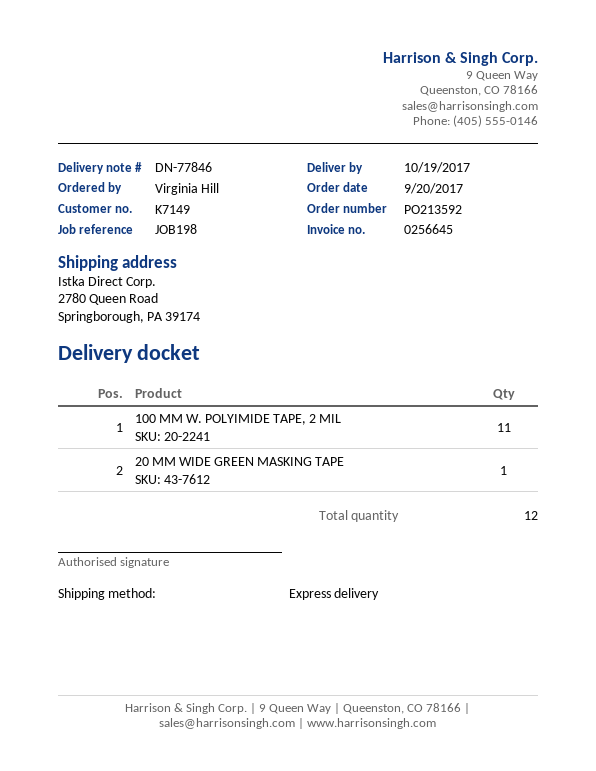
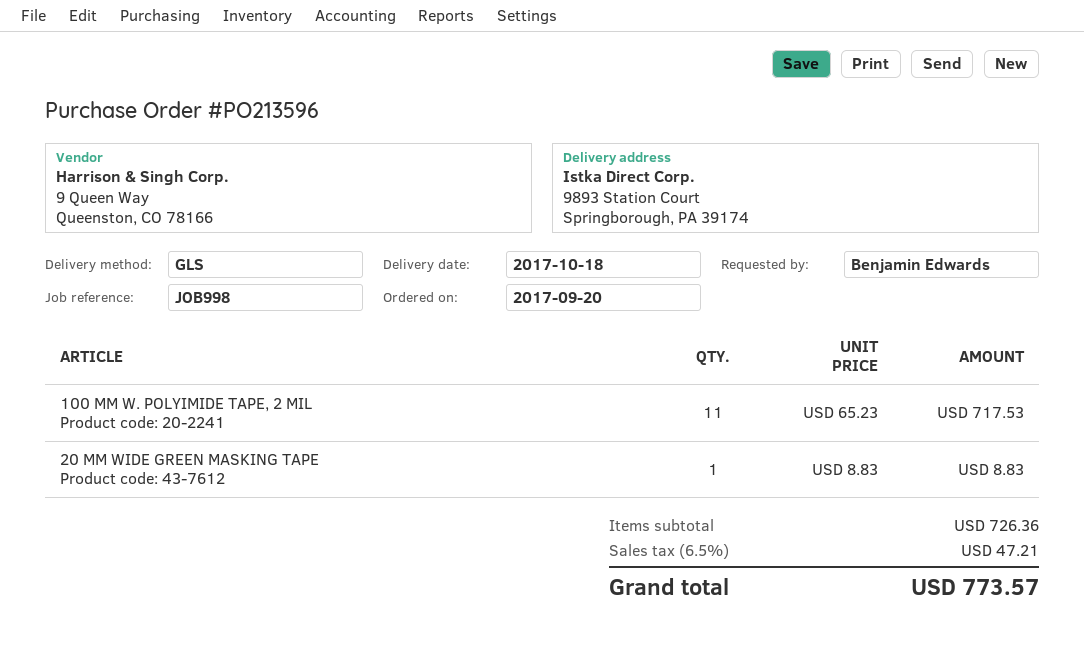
order number: PO213592 -> PO213596
delivery date: 2017-10-19 -> 2017-10-18
reference: JOB198 -> JOB998
ordered by: Virginia Hill -> Benjamin Edwards
shipping method: express -> GLS
ship to: 2780 Queen Road, Springborough, PA 39174 -> 9893 Station Court, Springborough, PA 39174

